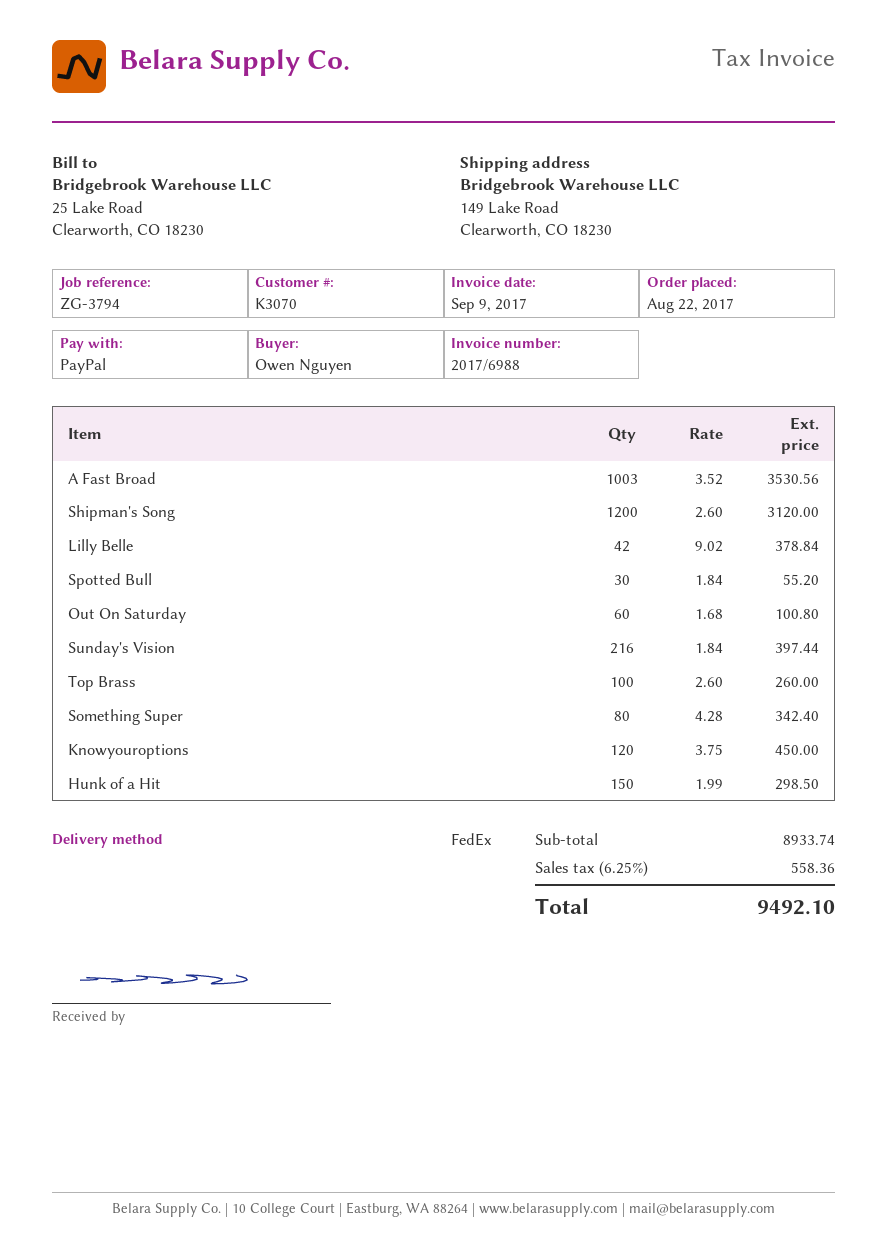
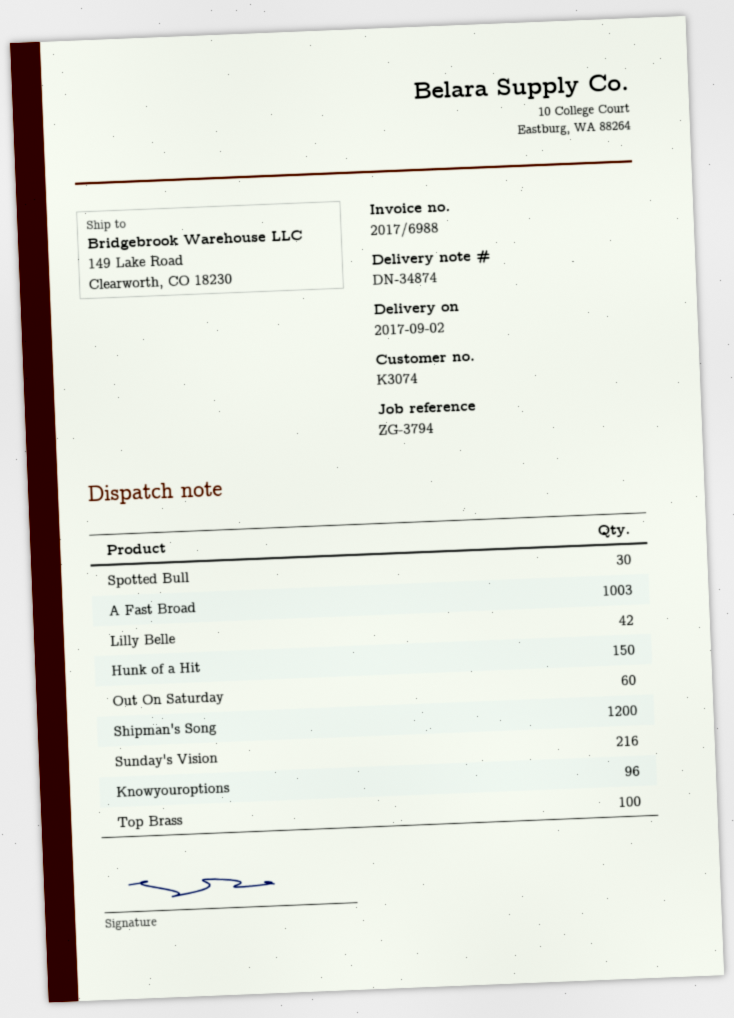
customer number: K3070 -> K3074
Something Super: 80 -> none
Knowyouroptions: 120 -> 96

